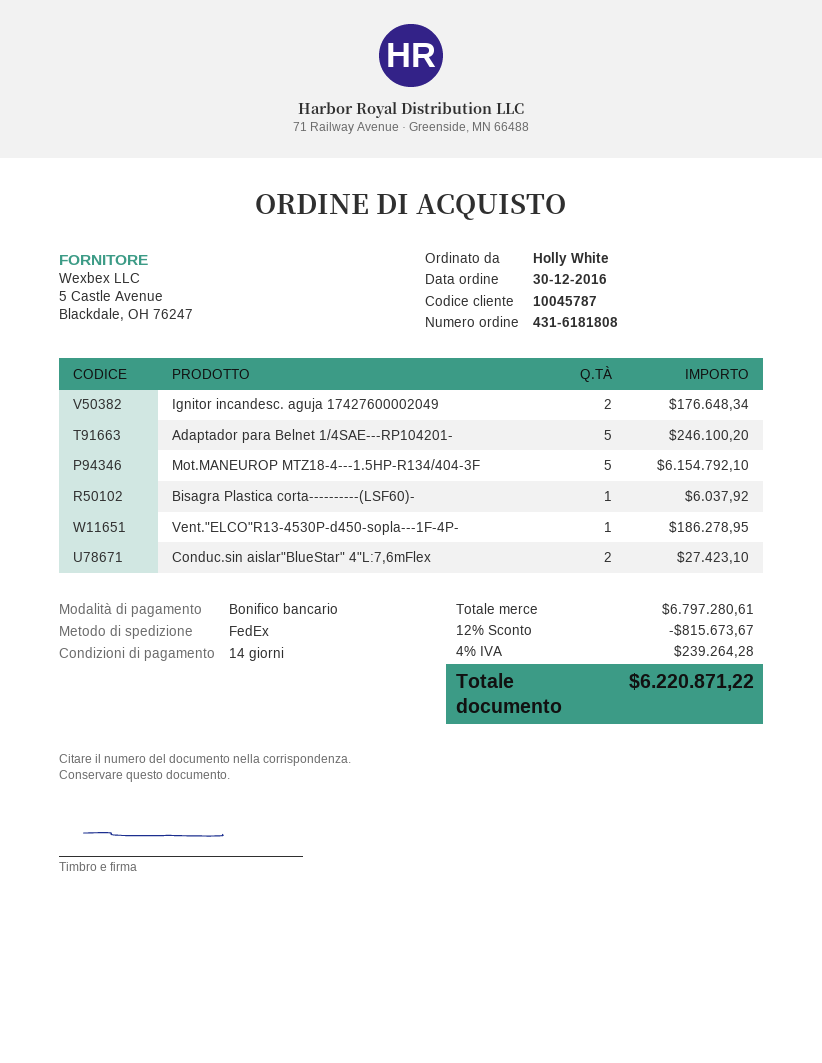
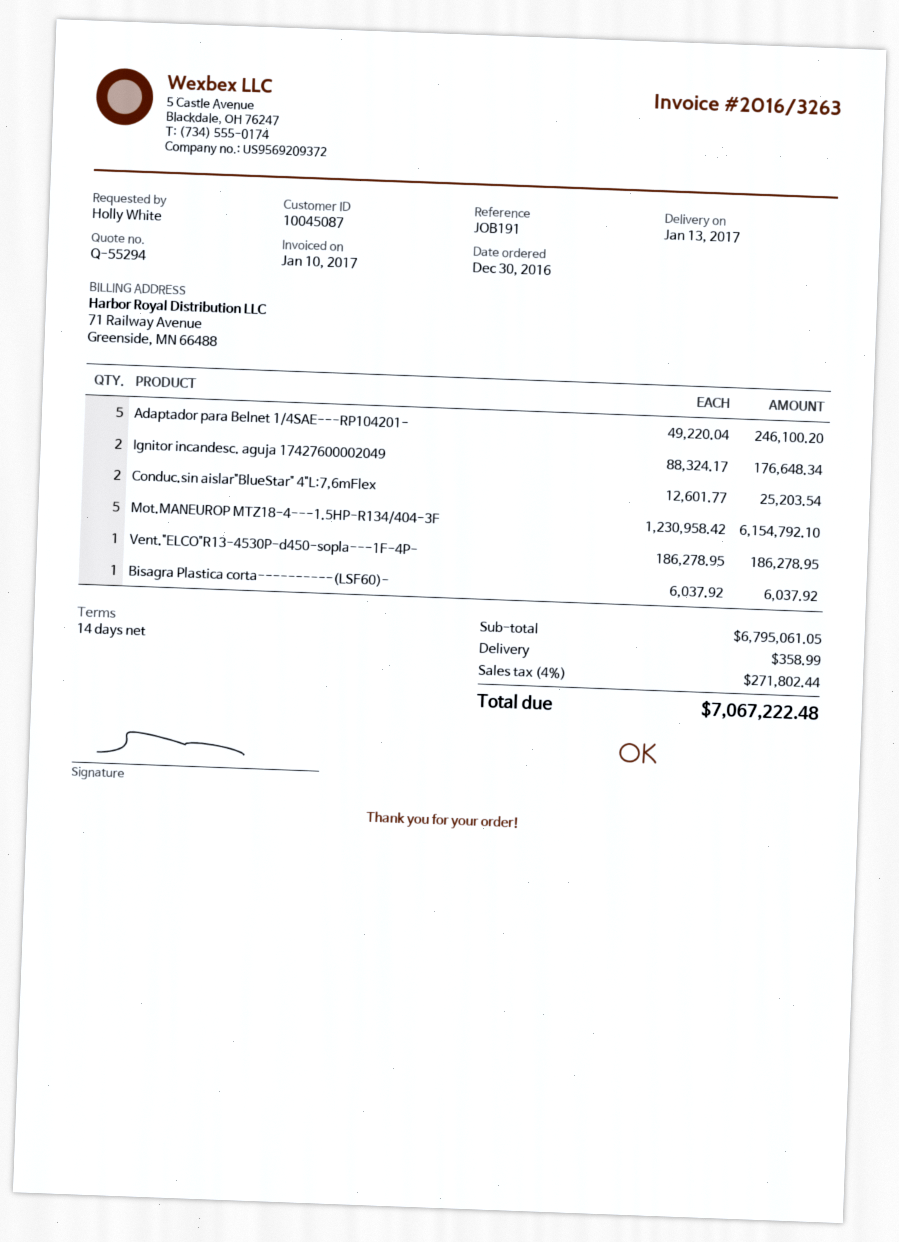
customer number: 10045787 -> 10045087
Conduc.sin aislar"BlueStar" 4"L:7,6mFlex: 2 for 27423.10 -> 2 for 25203.54
subtotal: 6797280.61 -> 6795061.05
discount: 12% = 815673.67 -> none
shipping: none -> 358.99
tax: 4% = 239264.28 -> 4% = 271802.44
total: 6220871.22 -> 7067222.48

